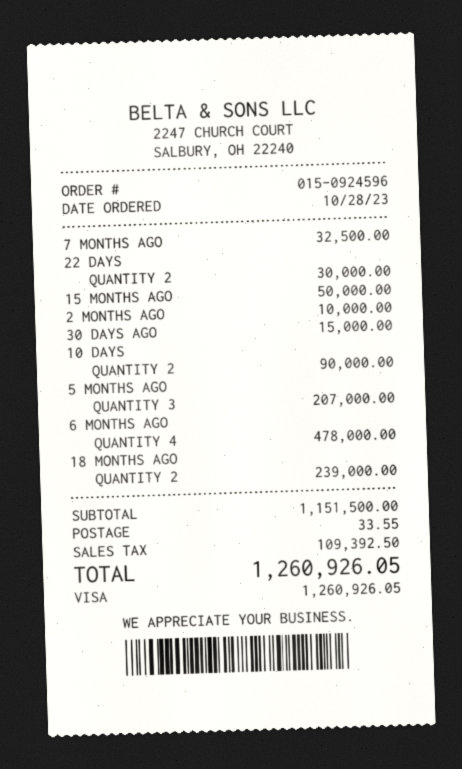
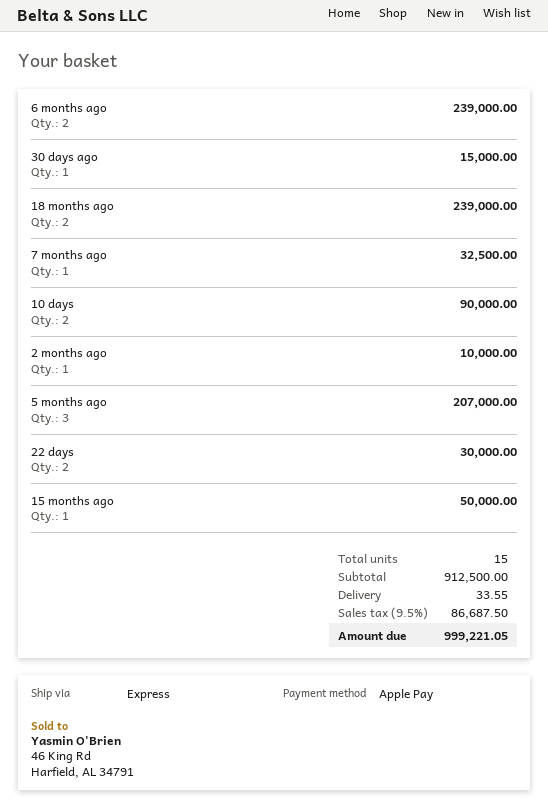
payment method: Visa -> Apple Pay
6 MONTHS AGO: 4 for 478000.00 -> 2 for 239000.00
subtotal: 1151500.00 -> 912500.00
tax: 109392.50 -> 86687.50
total: 1260926.05 -> 999221.05

